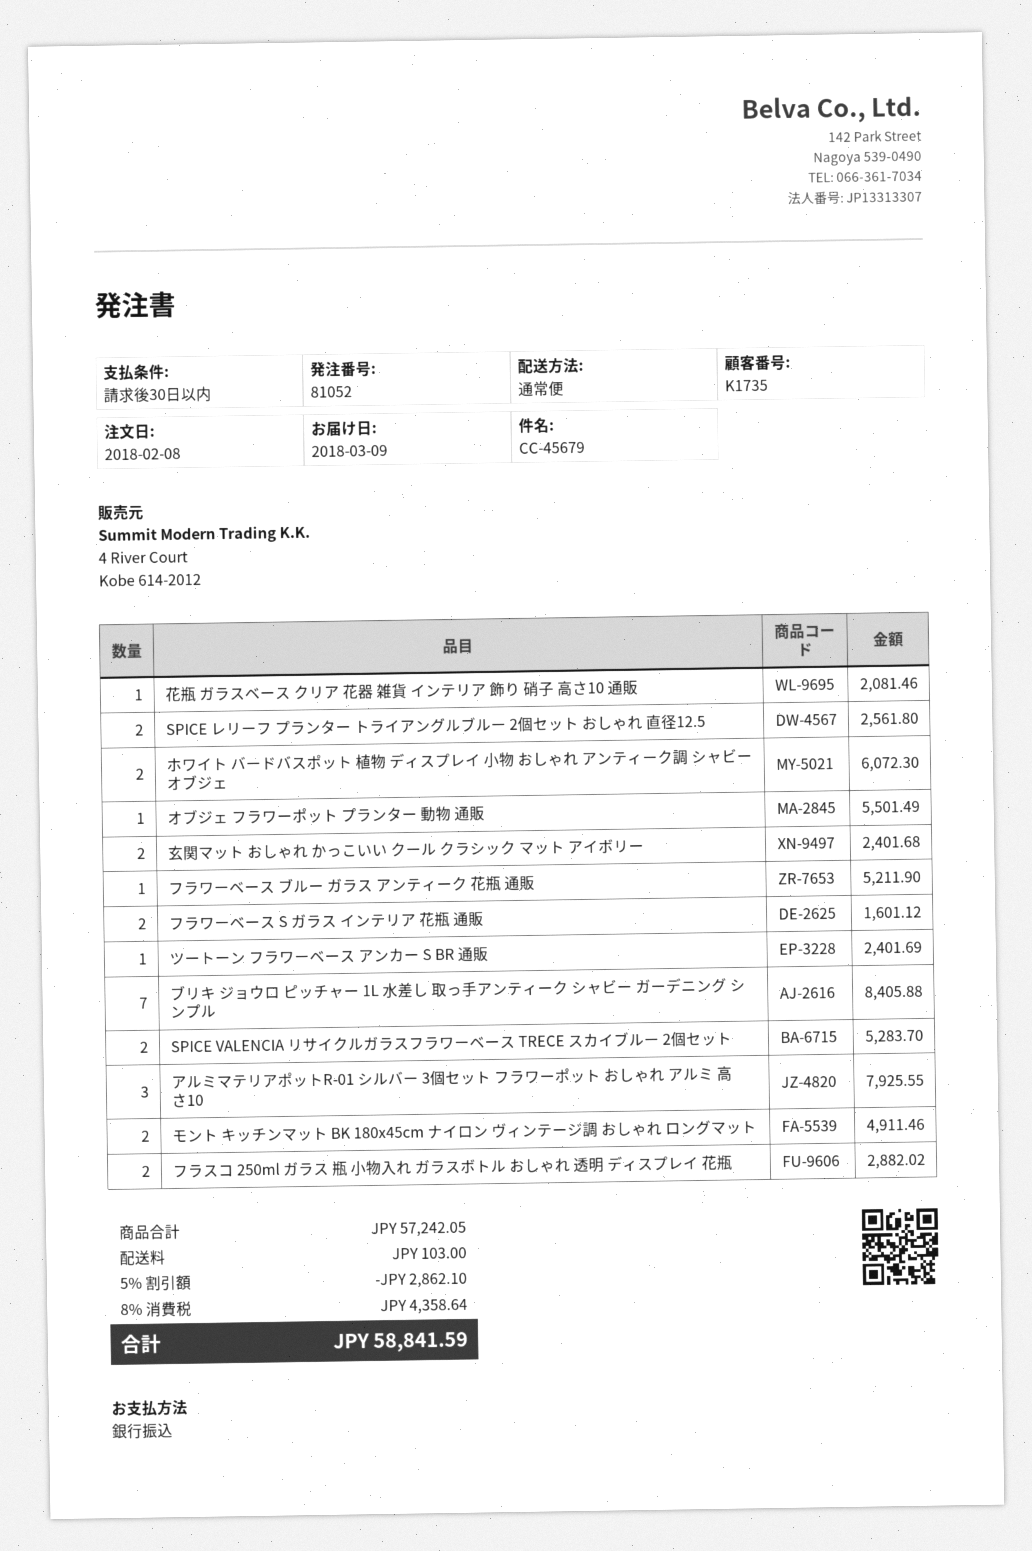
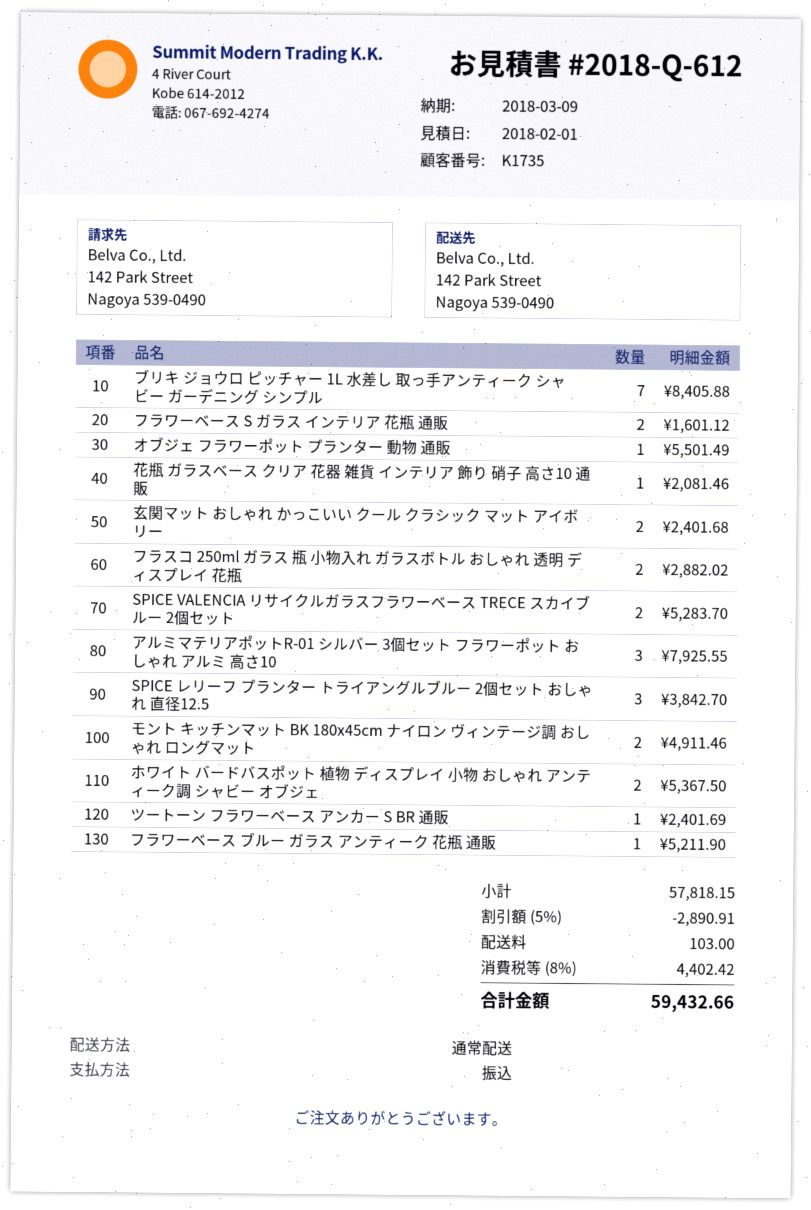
SPICE レリーフ プランター トライアングルブルー 2個セット おしゃれ 直径12.5: 2 for 2561.80 -> 3 for 3842.70
ホワイト バードバスポット 植物 ディスプレイ 小物 おしゃれ アンティーク調 シャビー オブジェ: 2 for 6072.30 -> 2 for 5367.50
subtotal: 57242.05 -> 57818.15
discount: 5% = 2862.10 -> 5% = 2890.91
tax: 8% = 4358.64 -> 8% = 4402.42
total: 58841.59 -> 59432.66

